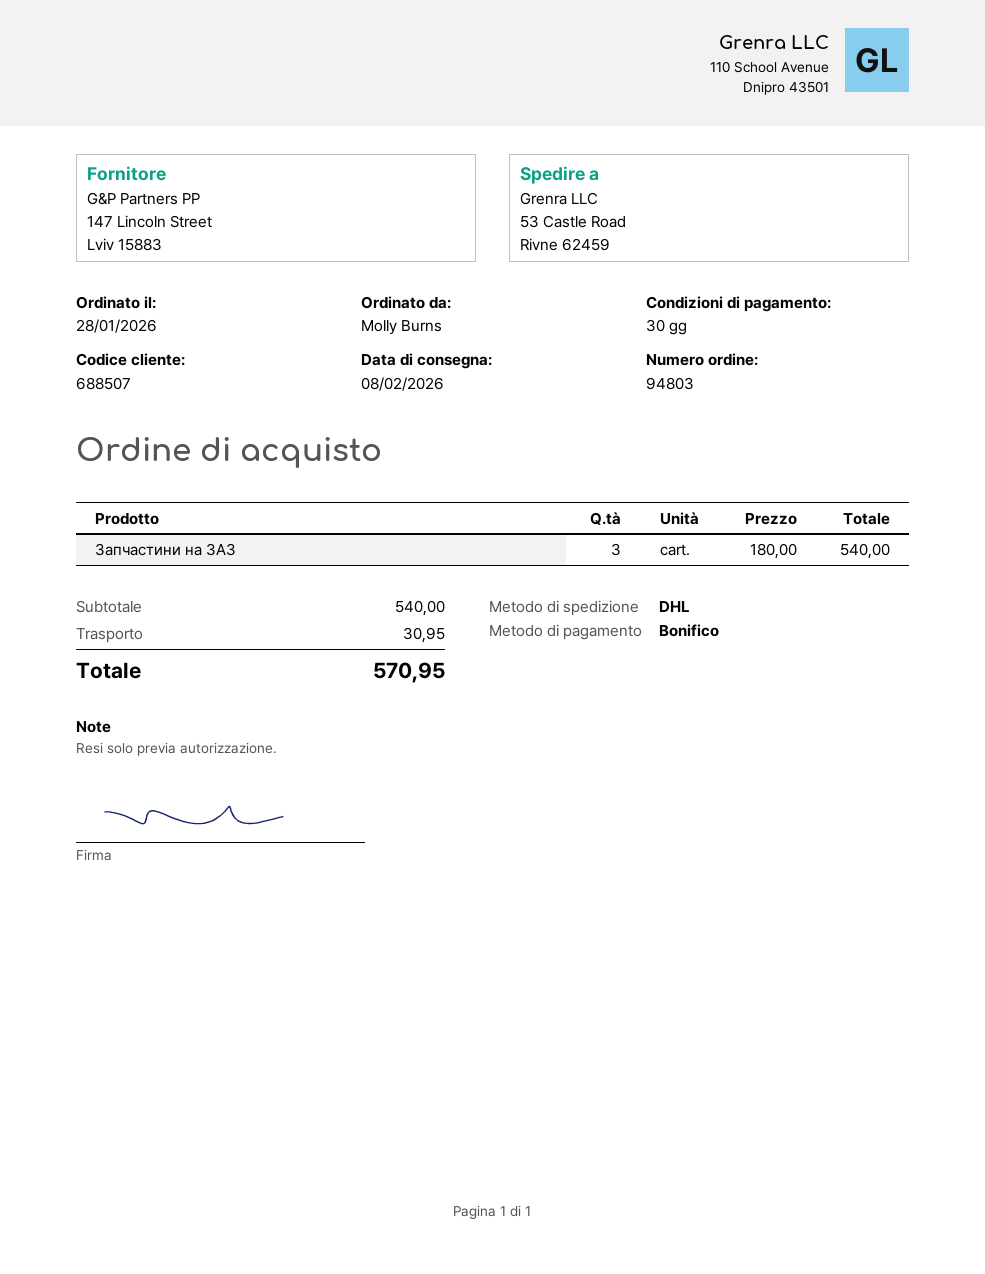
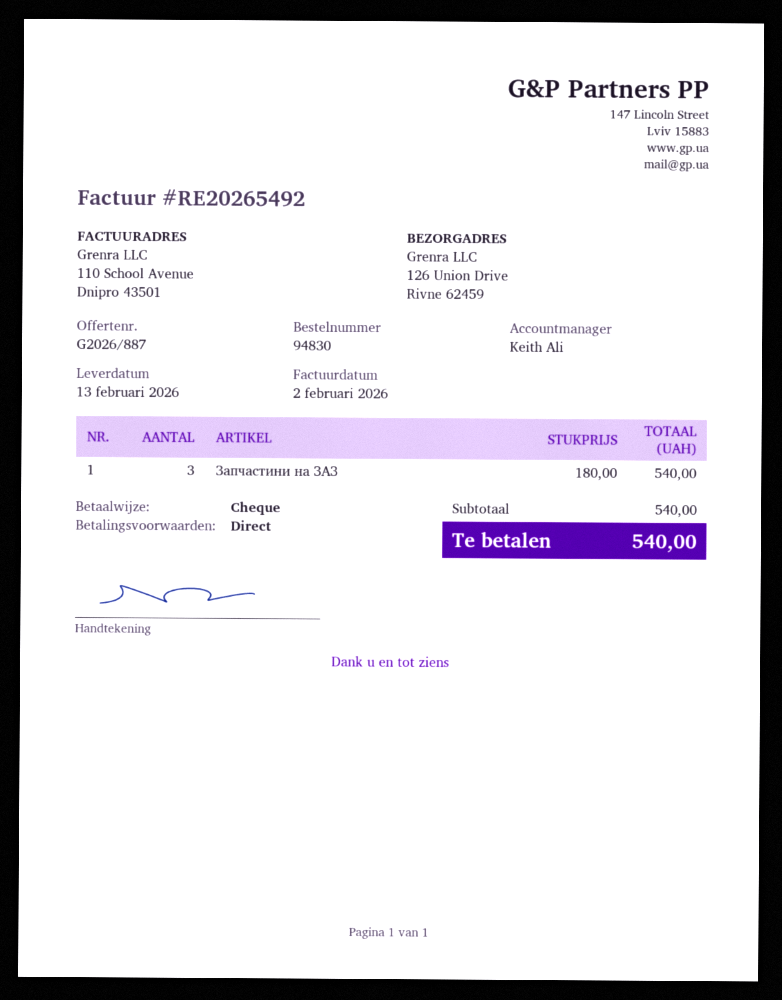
order number: 94803 -> 94830
delivery date: 2026-02-08 -> 2026-02-13
payment terms: 30 days -> on receipt
payment method: bank transfer -> cheque
ship to: 53 Castle Road, Rivne 62459 -> 126 Union Drive, Rivne 62459
shipping: 30.95 -> none
total: 570.95 -> 540.00

